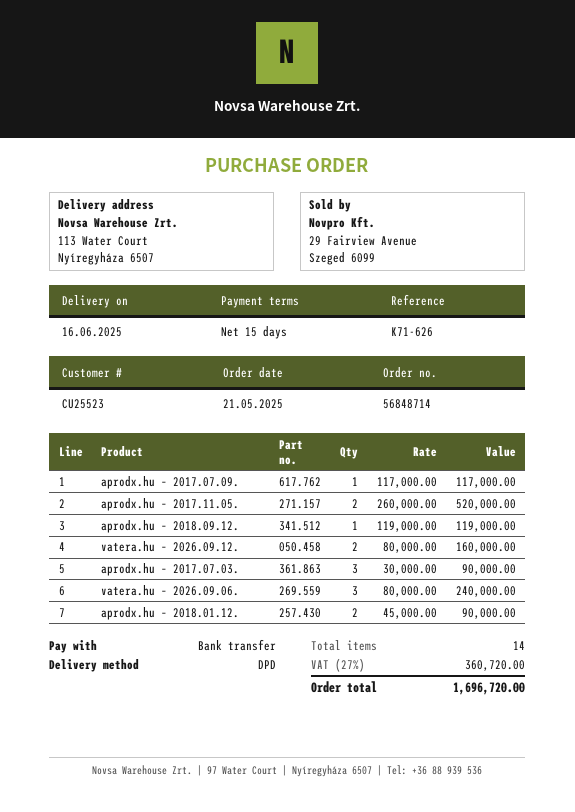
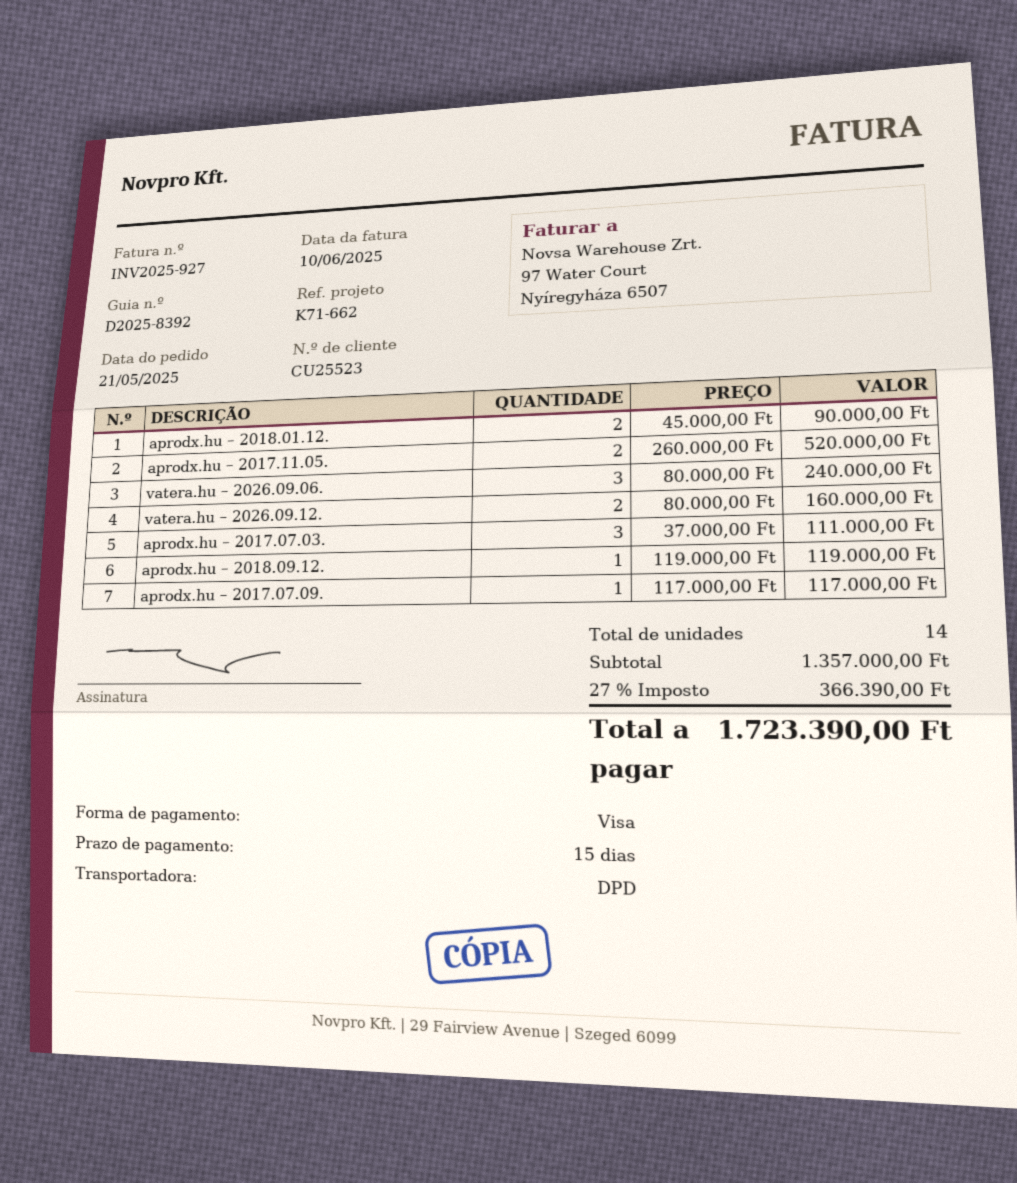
reference: K71-626 -> K71-662
payment method: bank transfer -> Visa
aprodx.hu – 2017.07.03.: 3 x 30000.00 = 90000.00 -> 3 x 37000.00 = 111000.00
tax: 27% = 360720.00 -> 27% = 366390.00
total: 1696720.00 -> 1723390.00

